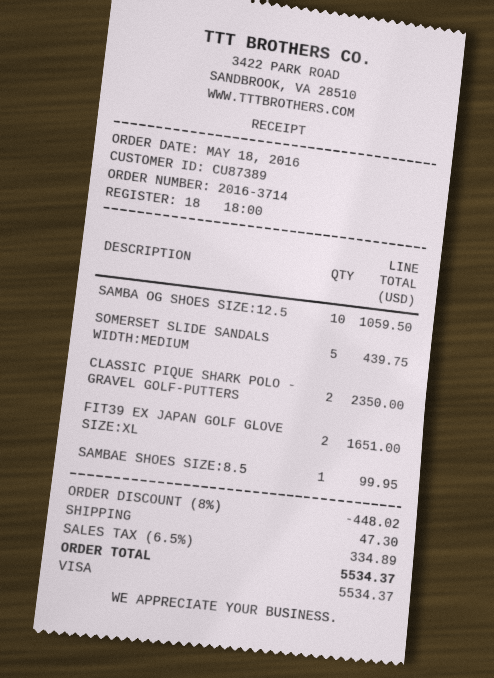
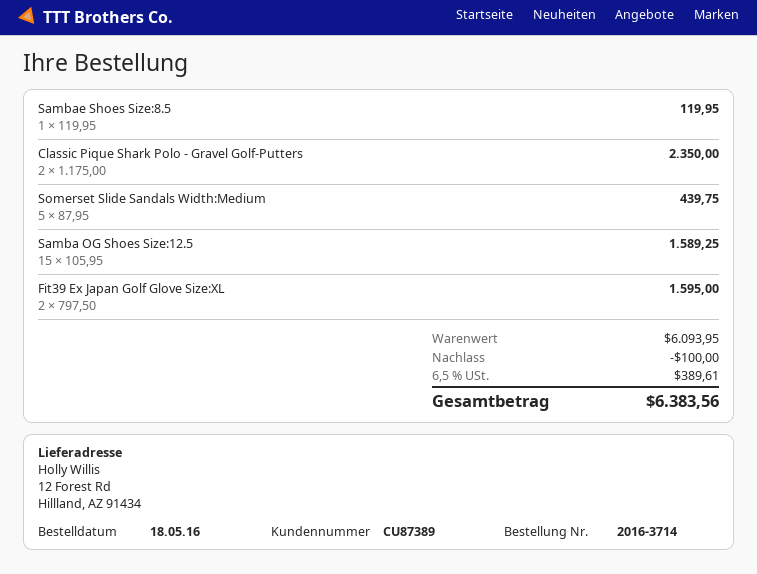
SAMBA OG SHOES SIZE:12.5: 10 for 1059.50 -> 15 for 1589.25
FIT39 EX JAPAN GOLF GLOVE SIZE:XL: 2 for 1651.00 -> 2 for 1595.00
SAMBAE SHOES SIZE:8.5: 1 for 99.95 -> 1 for 119.95
discount: 448.02 -> 100.00
shipping: 47.30 -> none
tax: 6.5% = 334.89 -> 6.5% = 389.61
total: 5534.37 -> 6383.56

